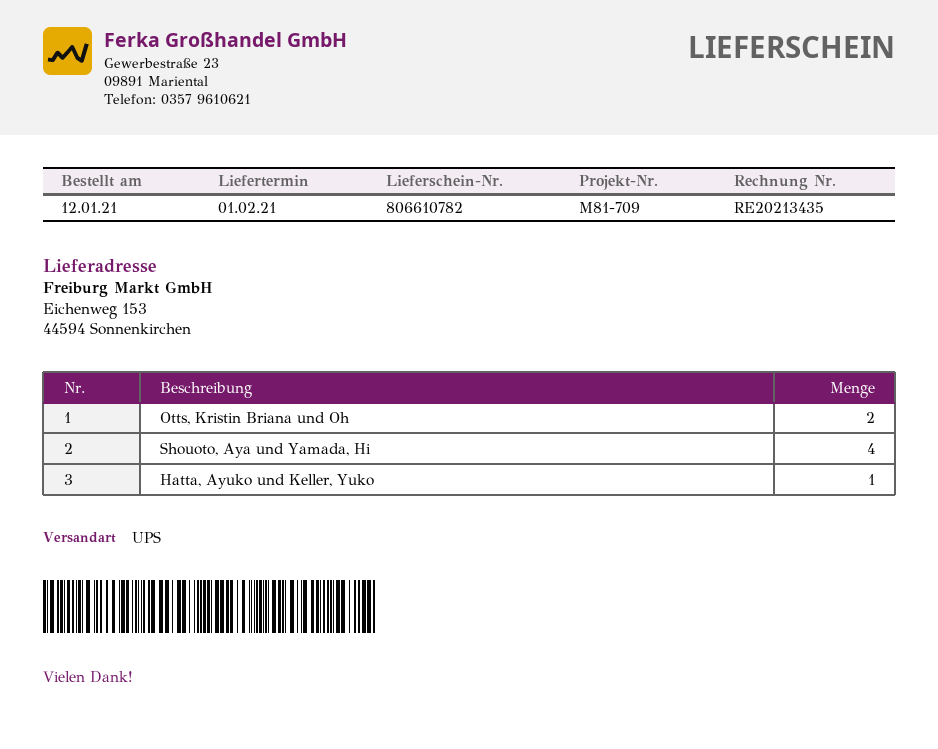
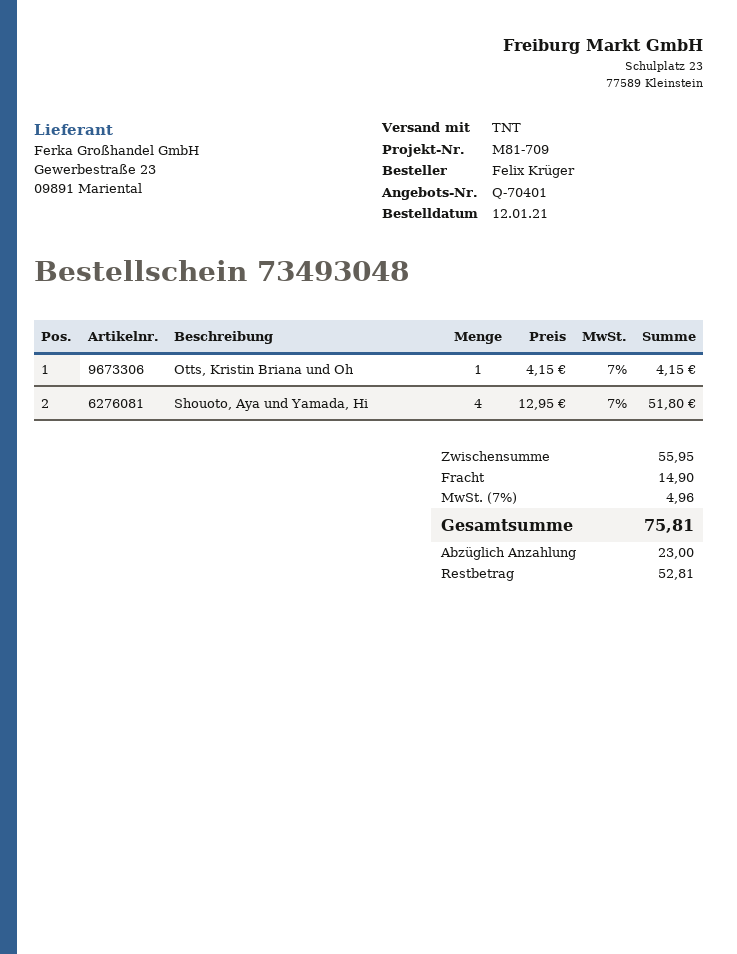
shipping method: UPS -> TNT
Otts, Kristin Briana und Oh: 2 -> 1
Hatta, Ayuko und Keller, Yuko: 1 -> none

